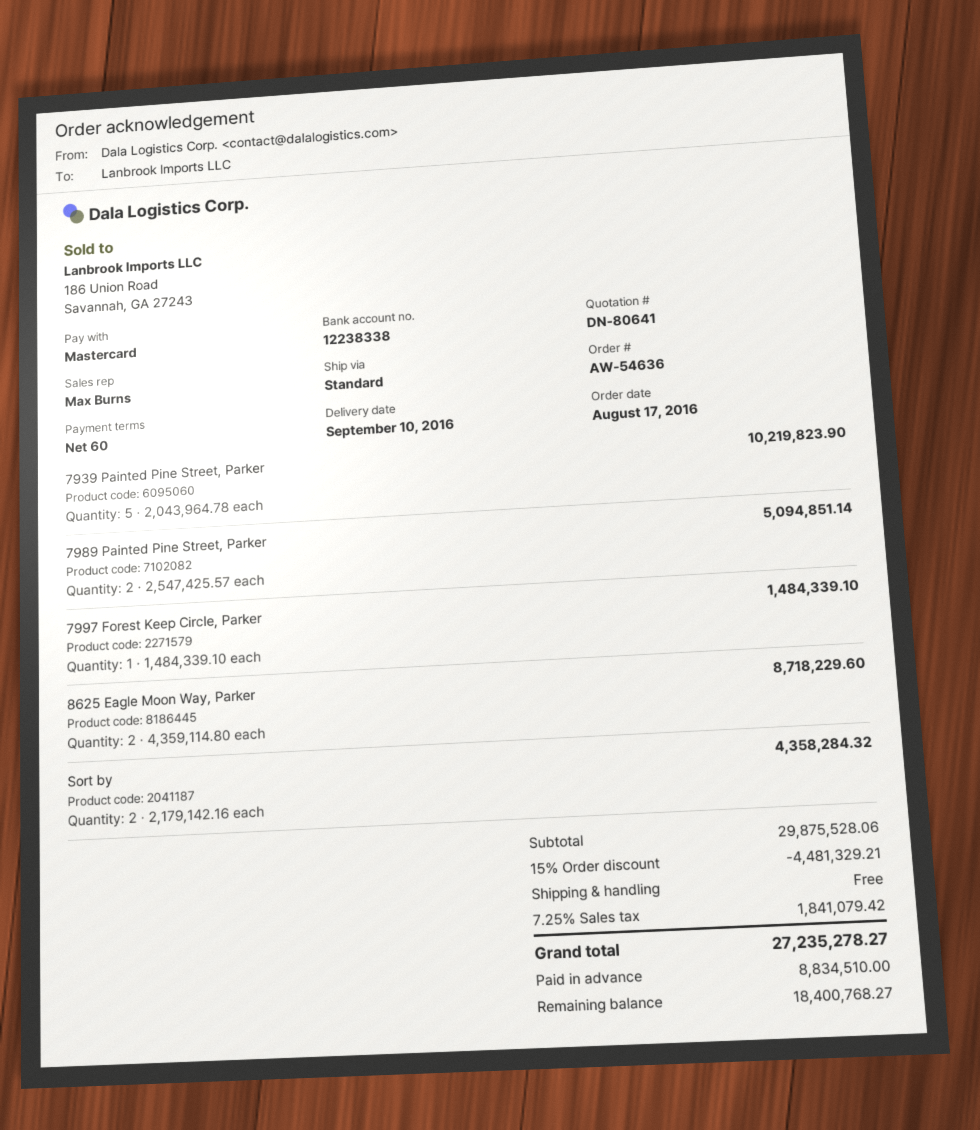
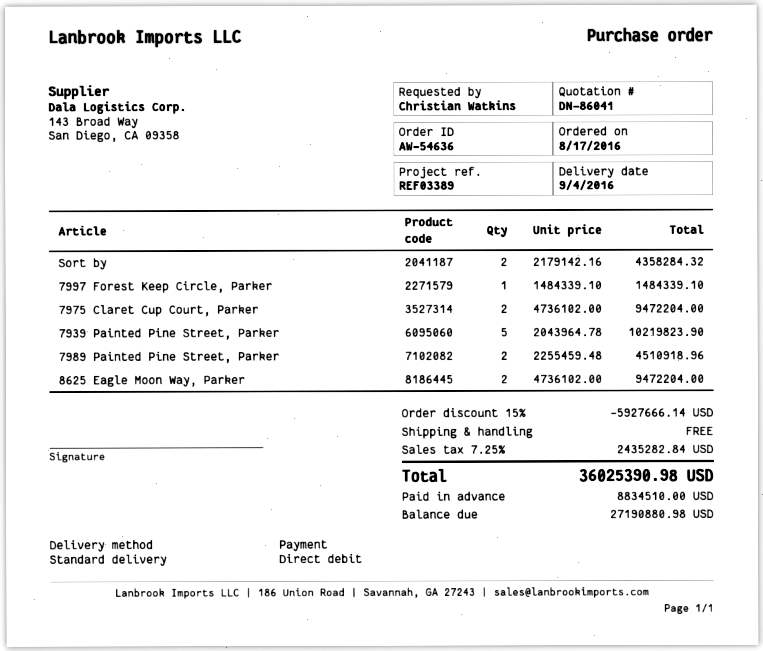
quote number: DN-80641 -> DN-86041
delivery date: 2016-09-10 -> 2016-09-04
payment method: Mastercard -> direct debit
7989 Painted Pine Street, Parker: 2 x 2547425.57 = 5094851.14 -> 2 x 2255459.48 = 4510918.96
8625 Eagle Moon Way, Parker: 2 x 4359114.80 = 8718229.60 -> 2 x 4736102.00 = 9472204.00
7975 Claret Cup Court, Parker: none -> 2 x 4736102.00 = 9472204.00
discount: 15% = 4481329.21 -> 15% = 5927666.14
tax: 7.25% = 1841079.42 -> 7.25% = 2435282.84
total: 27235278.27 -> 36025390.98
balance: 18400768.27 -> 27190880.98

